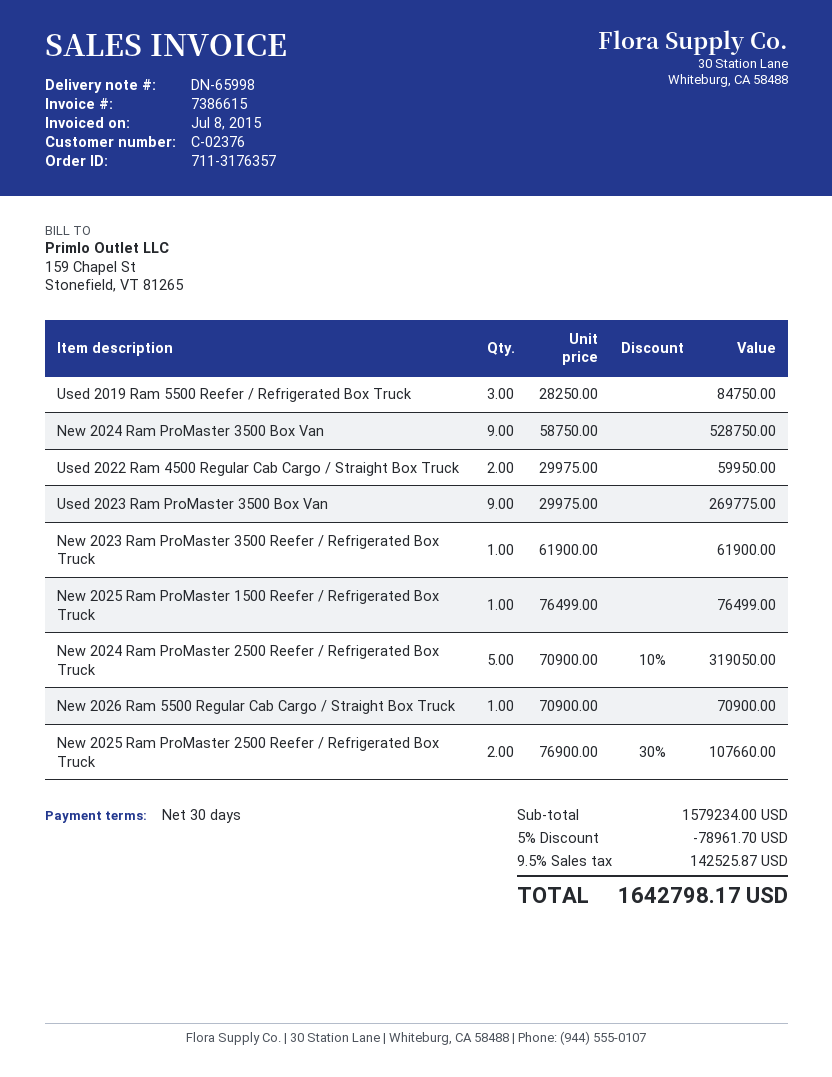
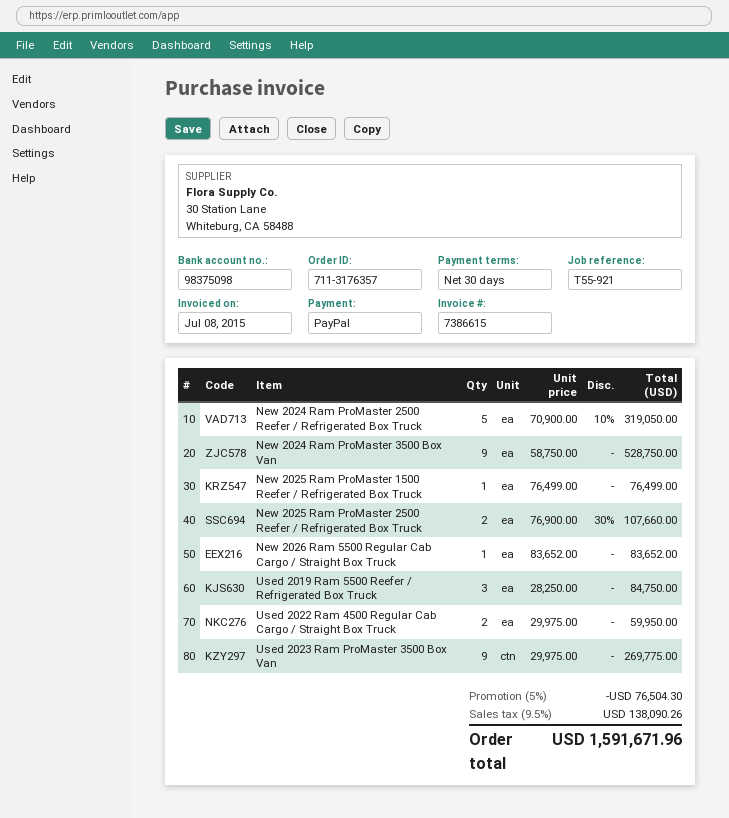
New 2023 Ram ProMaster 3500 Reefer / Refrigerated Box Truck: 1 x 61900.00 = 61900.00 -> none
New 2026 Ram 5500 Regular Cab Cargo / Straight Box Truck: 1 x 70900.00 = 70900.00 -> 1 x 83652.00 = 83652.00
discount: 5% = 78961.70 -> 5% = 76504.30
tax: 9.5% = 142525.87 -> 9.5% = 138090.26
total: 1642798.17 -> 1591671.96

